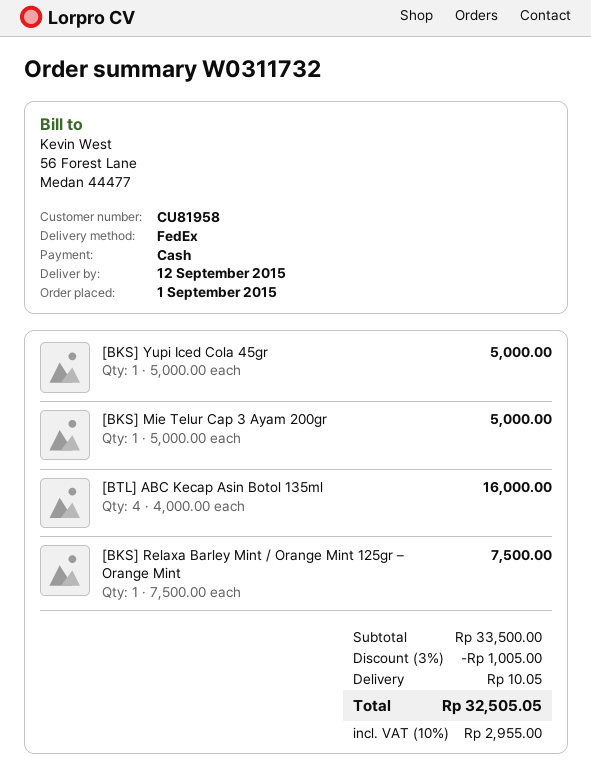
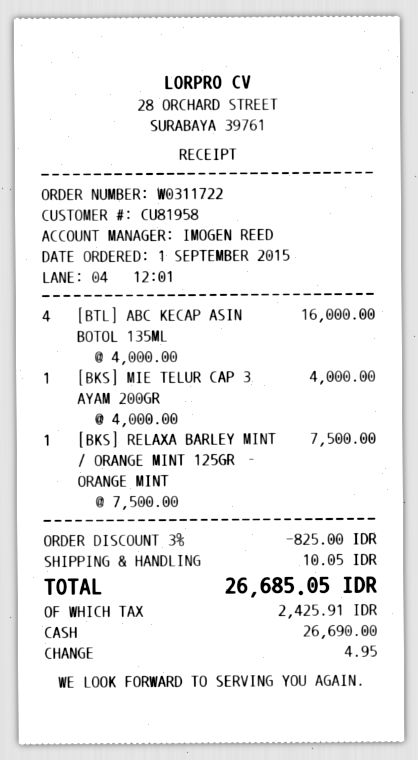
order number: W0311732 -> W0311722
[BKS] Yupi Iced Cola 45gr: 1 x 5000.00 = 5000.00 -> none
[BKS] Mie Telur Cap 3 Ayam 200gr: 1 x 5000.00 = 5000.00 -> 1 x 4000.00 = 4000.00
discount: 3% = 1005.00 -> 3% = 825.00
tax: 2955.00 -> 2425.91
total: 32505.05 -> 26685.05

